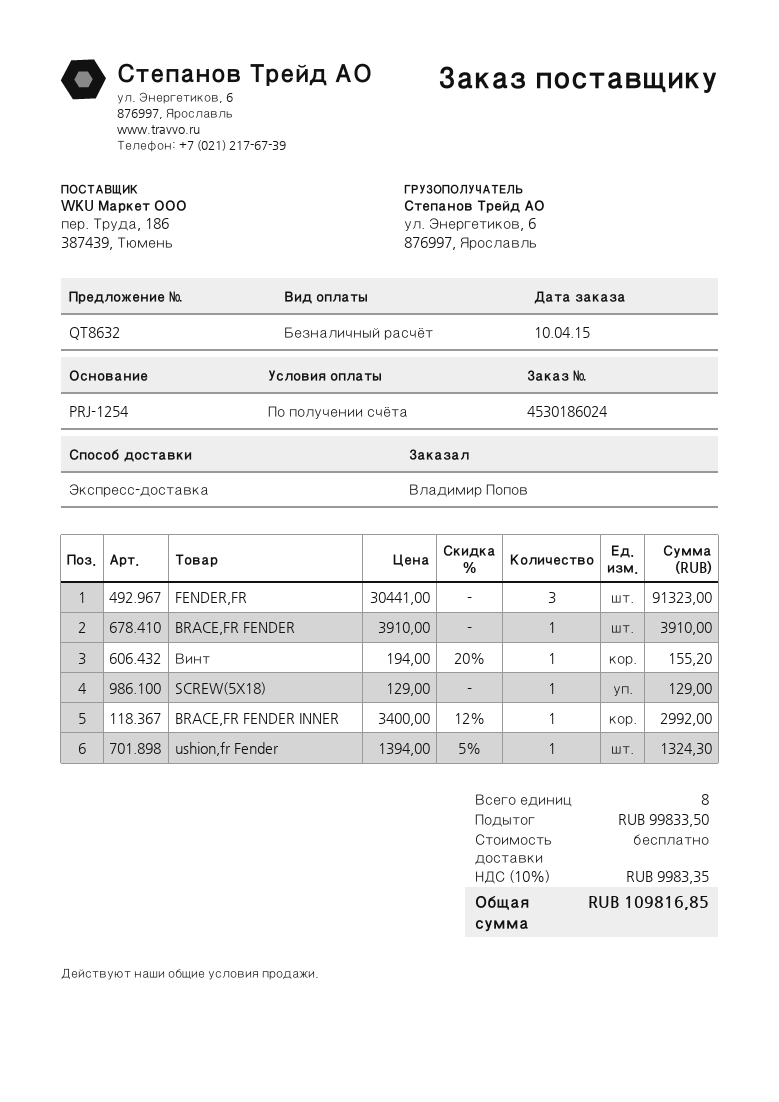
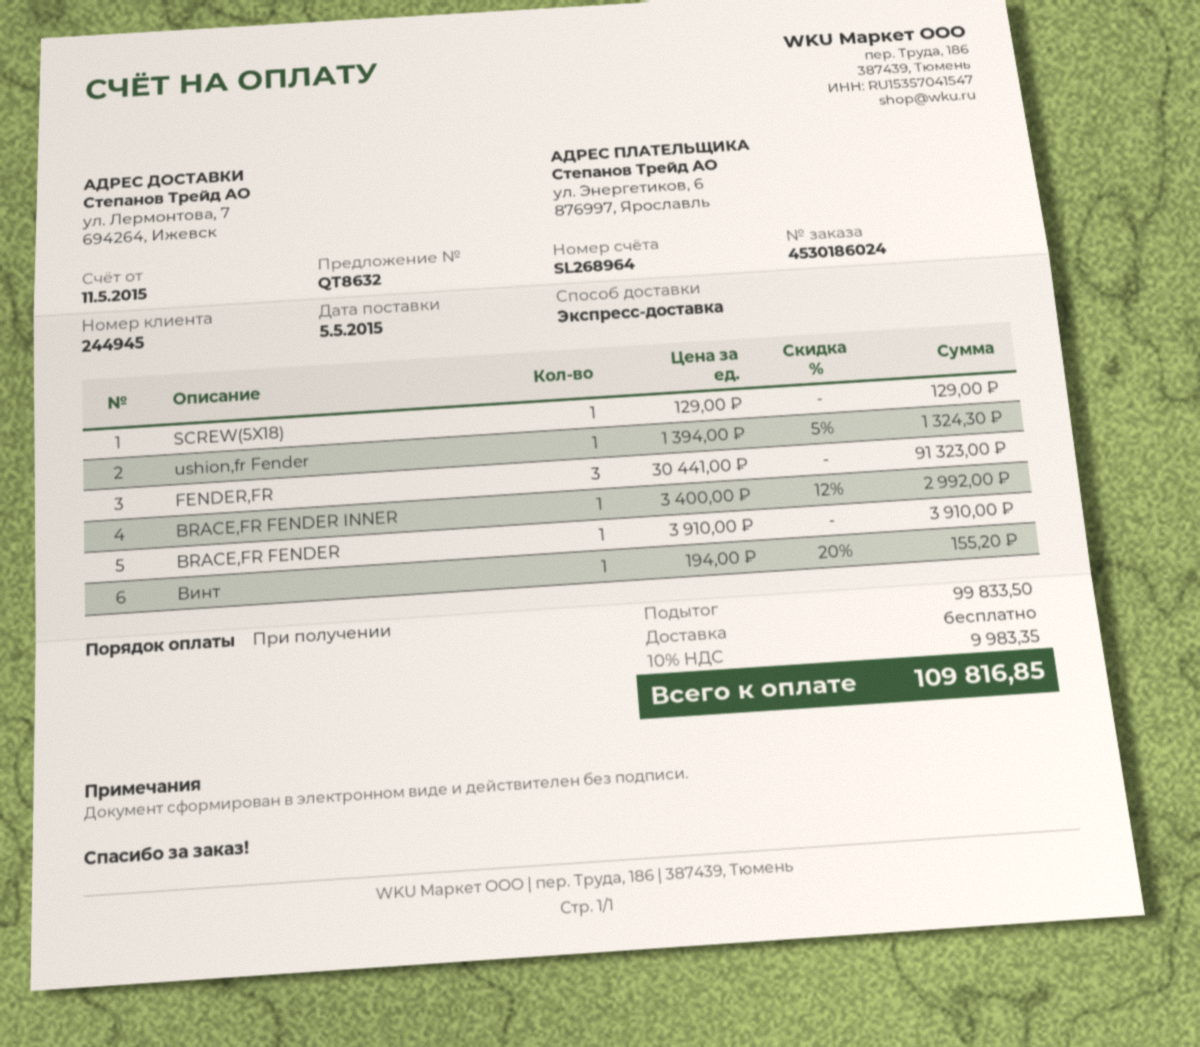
ship to: ул. Энергетиков, 6, 876997, Ярославль -> ул. Лермонтова, 7, 694264, Ижевск

